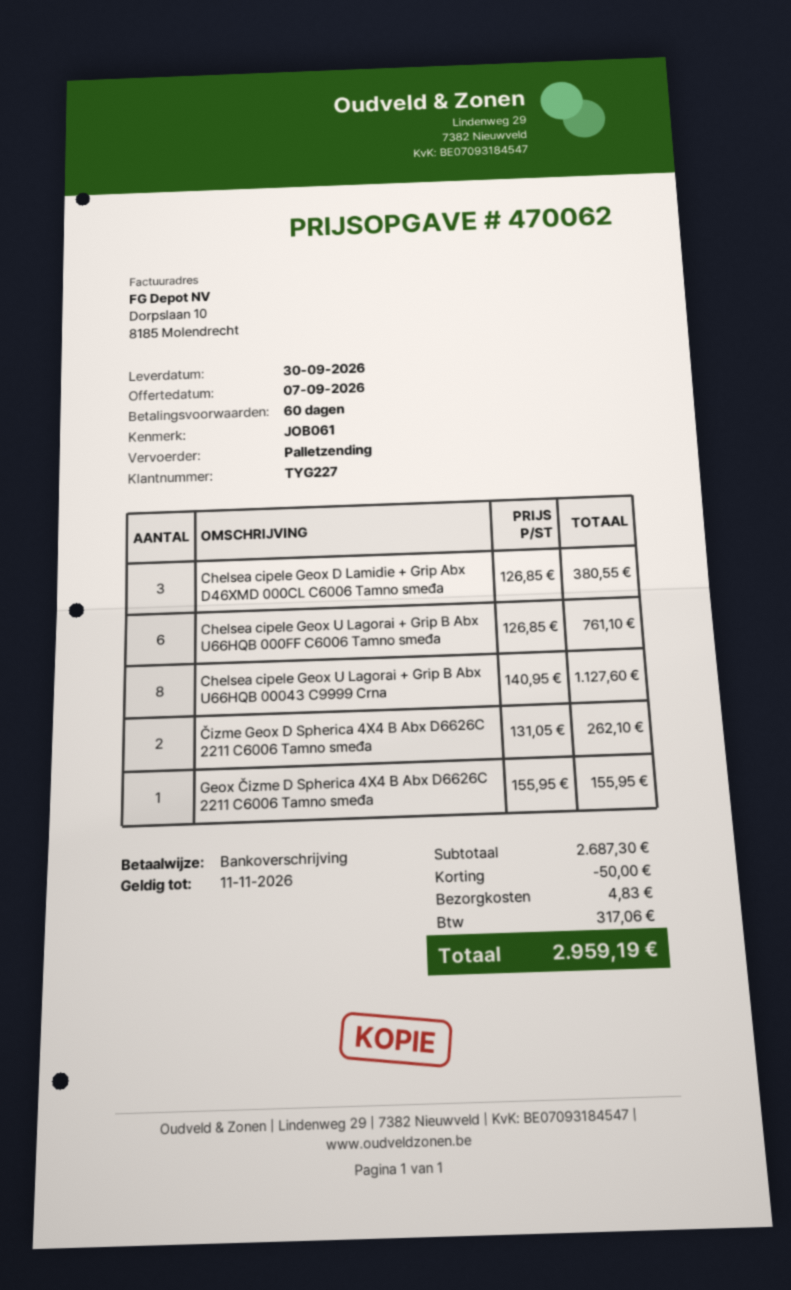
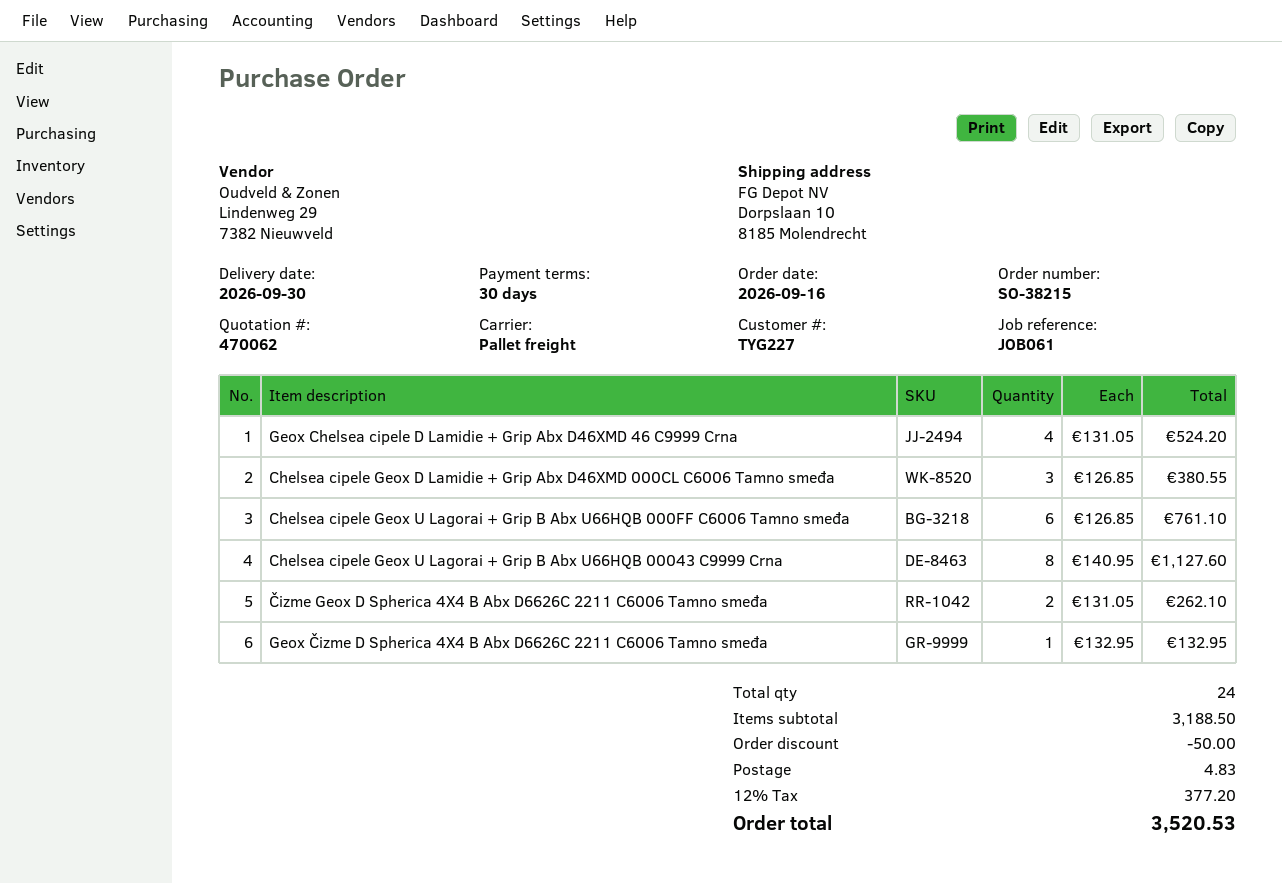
payment terms: 60 days -> 30 days
Geox Čizme D Spherica 4X4 B Abx D6626C 2211 C6006 Tamno smeđa: 1 x 155.95 = 155.95 -> 1 x 132.95 = 132.95
Geox Chelsea cipele D Lamidie + Grip Abx D46XMD 46 C9999 Crna: none -> 4 x 131.05 = 524.20
subtotal: 2687.30 -> 3188.50
tax: 317.06 -> 377.20
total: 2959.19 -> 3520.53

